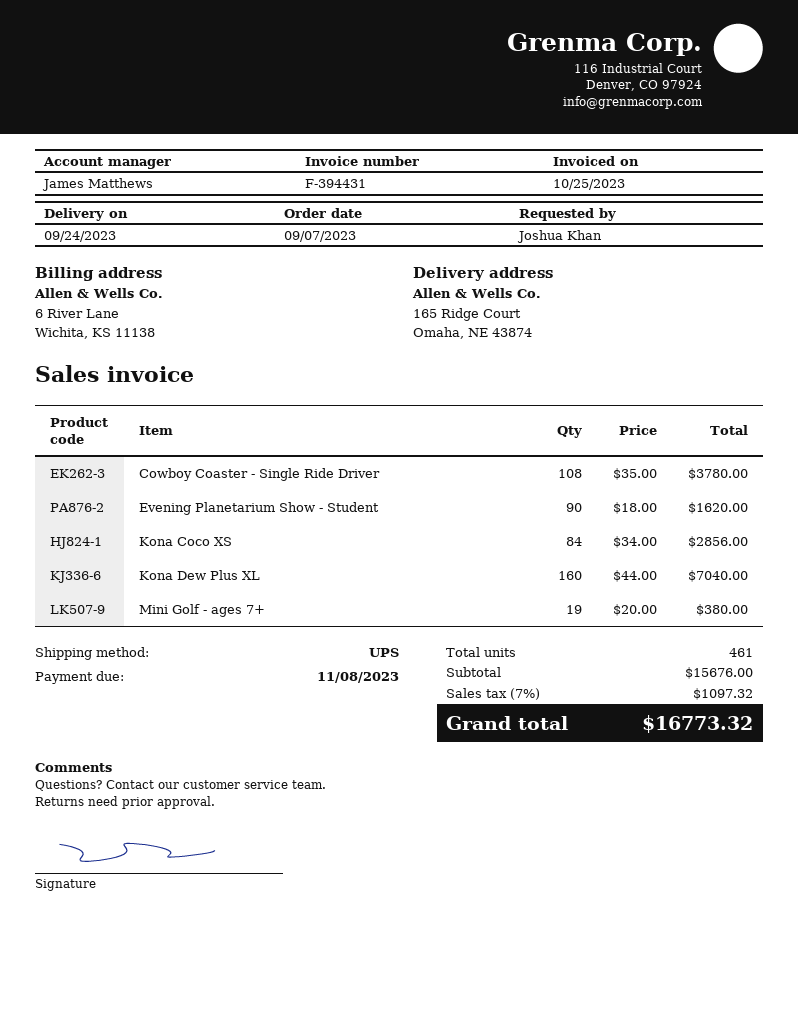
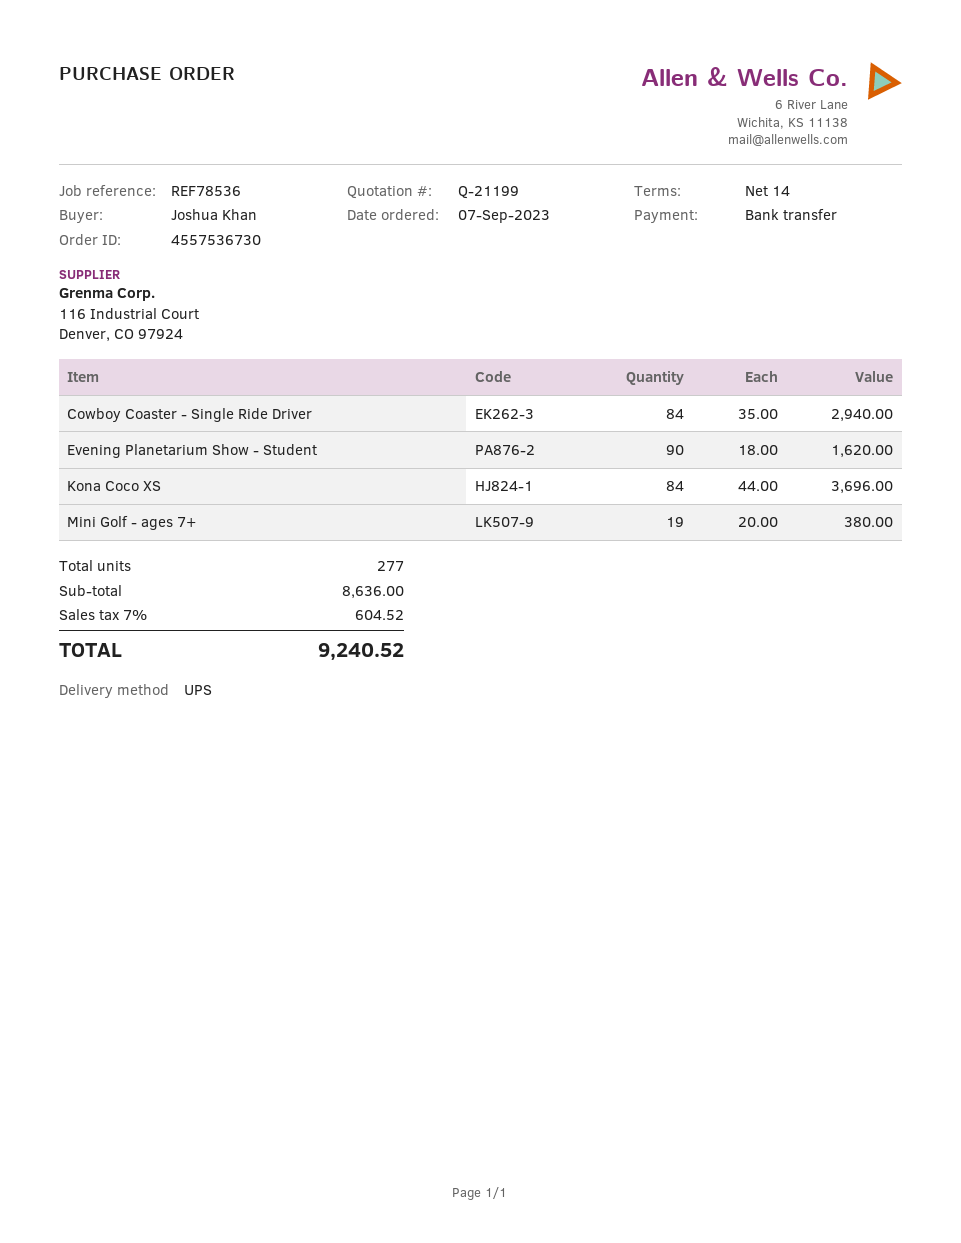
Cowboy Coaster - Single Ride Driver: 108 x 35.00 = 3780.00 -> 84 x 35.00 = 2940.00
Kona Coco XS: 84 x 34.00 = 2856.00 -> 84 x 44.00 = 3696.00
Kona Dew Plus XL: 160 x 44.00 = 7040.00 -> none
total quantity: 461 -> 277
subtotal: 15676.00 -> 8636.00
tax: 7% = 1097.32 -> 7% = 604.52
total: 16773.32 -> 9240.52

